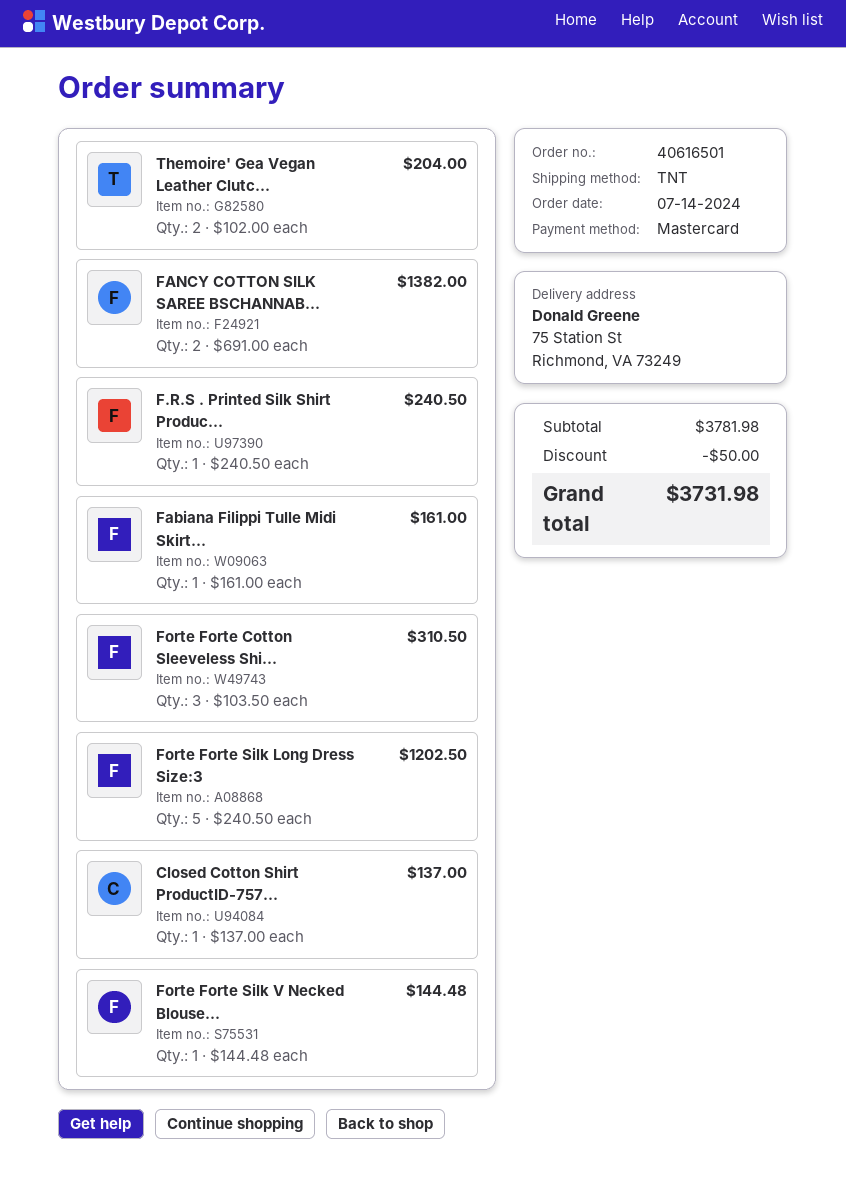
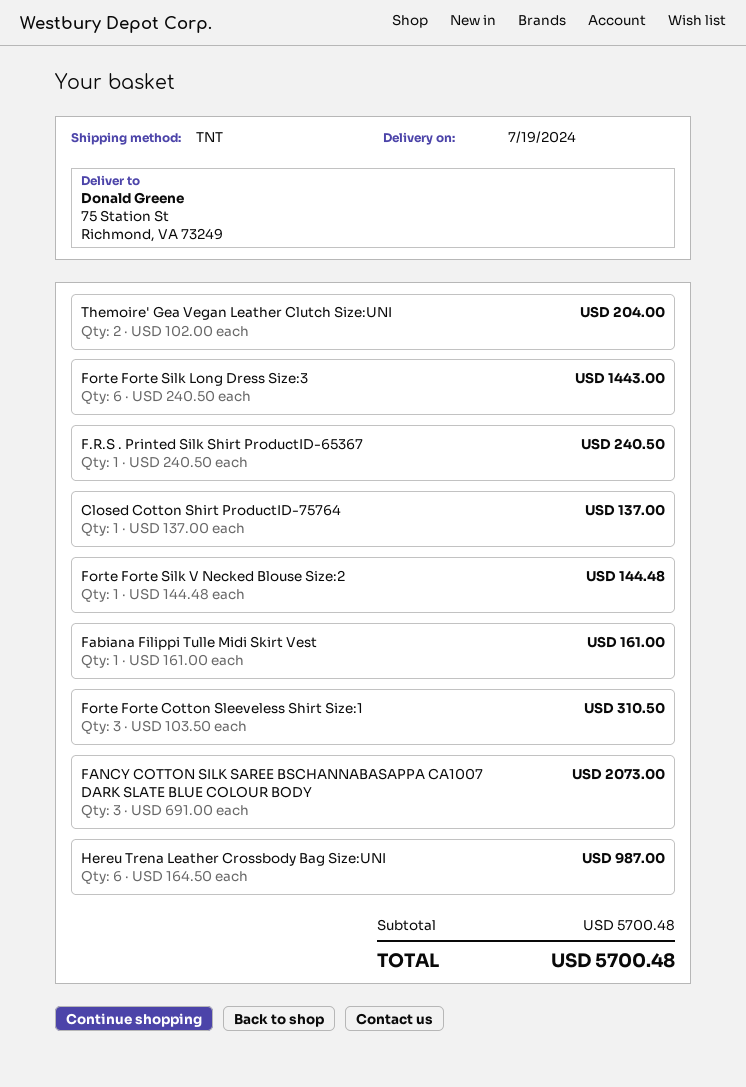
FANCY COTTON SILK SAREE BSCHANNAB...: 2 x 691.00 = 1382.00 -> 3 x 691.00 = 2073.00
Forte Forte Silk Long Dress Size:3: 5 x 240.50 = 1202.50 -> 6 x 240.50 = 1443.00
Hereu Trena Leather Crossbody Bag Size:UNI: none -> 6 x 164.50 = 987.00
subtotal: 3781.98 -> 5700.48
discount: 50.00 -> none
total: 3731.98 -> 5700.48

